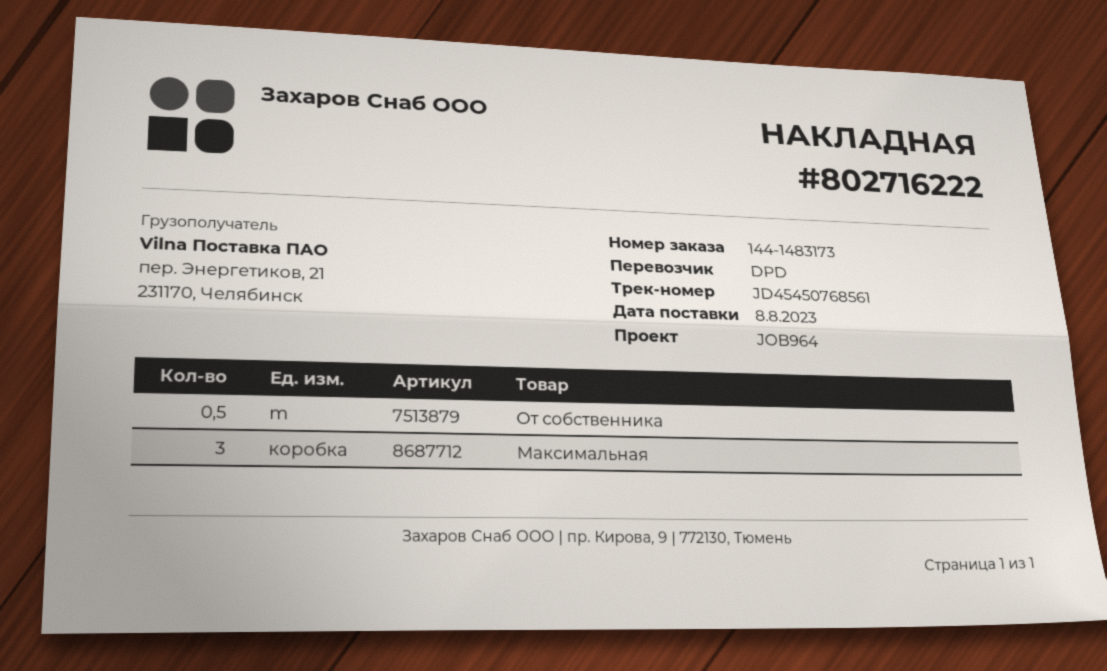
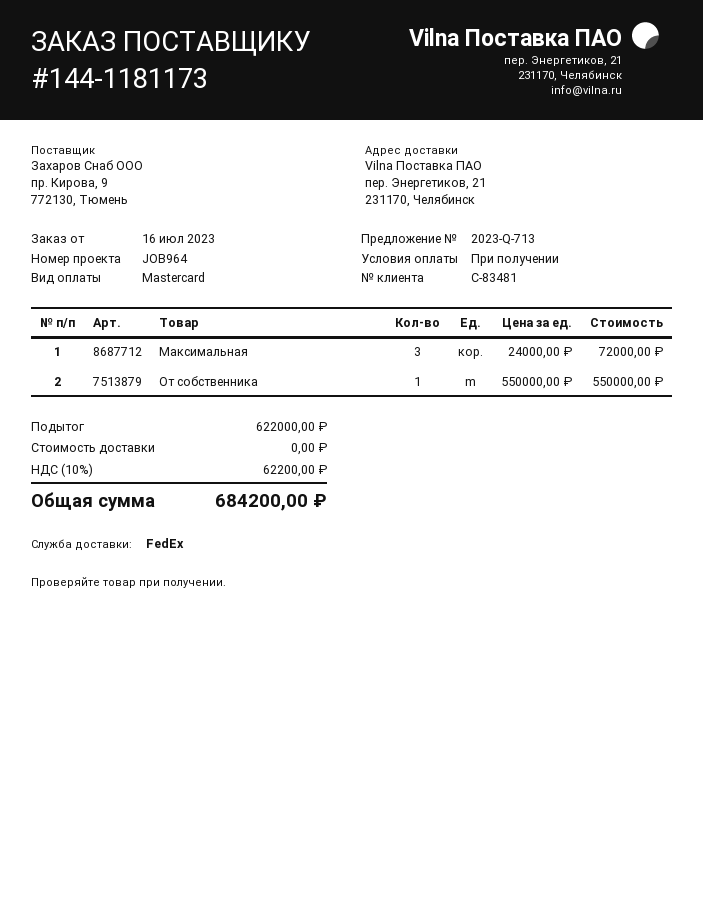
order number: 144-1483173 -> 144-1181173
shipping method: DPD -> FedEx
От собственника: 0.5 -> 1

